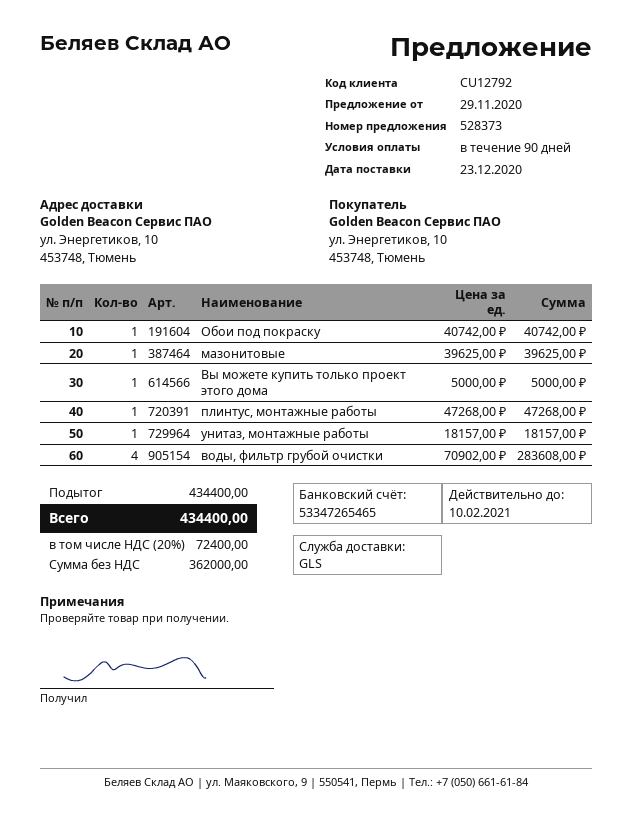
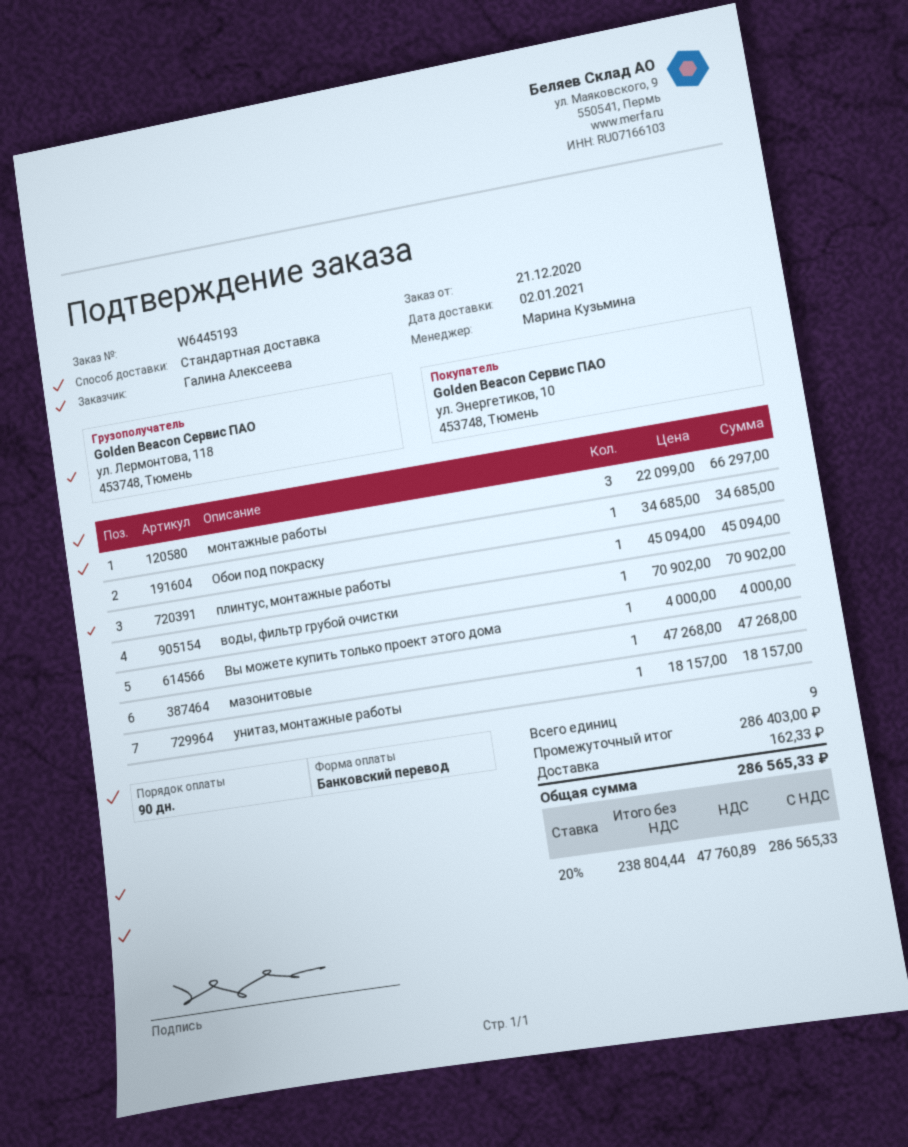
delivery date: 2020-12-23 -> 2021-01-02
shipping method: GLS -> standard
ship to: ул. Энергетиков, 10, 453748, Тюмень -> ул. Лермонтова, 118, 453748, Тюмень
Обои под покраску: 1 x 40742.00 = 40742.00 -> 1 x 34685.00 = 34685.00
мазонитовые: 1 x 39625.00 = 39625.00 -> 1 x 47268.00 = 47268.00
Вы можете купить только проект этого дома: 1 x 5000.00 = 5000.00 -> 1 x 4000.00 = 4000.00
плинтус, монтажные работы: 1 x 47268.00 = 47268.00 -> 1 x 45094.00 = 45094.00
воды, фильтр грубой очистки: 4 x 70902.00 = 283608.00 -> 1 x 70902.00 = 70902.00
монтажные работы: none -> 3 x 22099.00 = 66297.00
subtotal: 434400.00 -> 286403.00
shipping: none -> 162.33
net: 362000.00 -> 238804.44
tax: 20% = 72400.00 -> 20% = 47760.89
total: 434400.00 -> 286565.33

